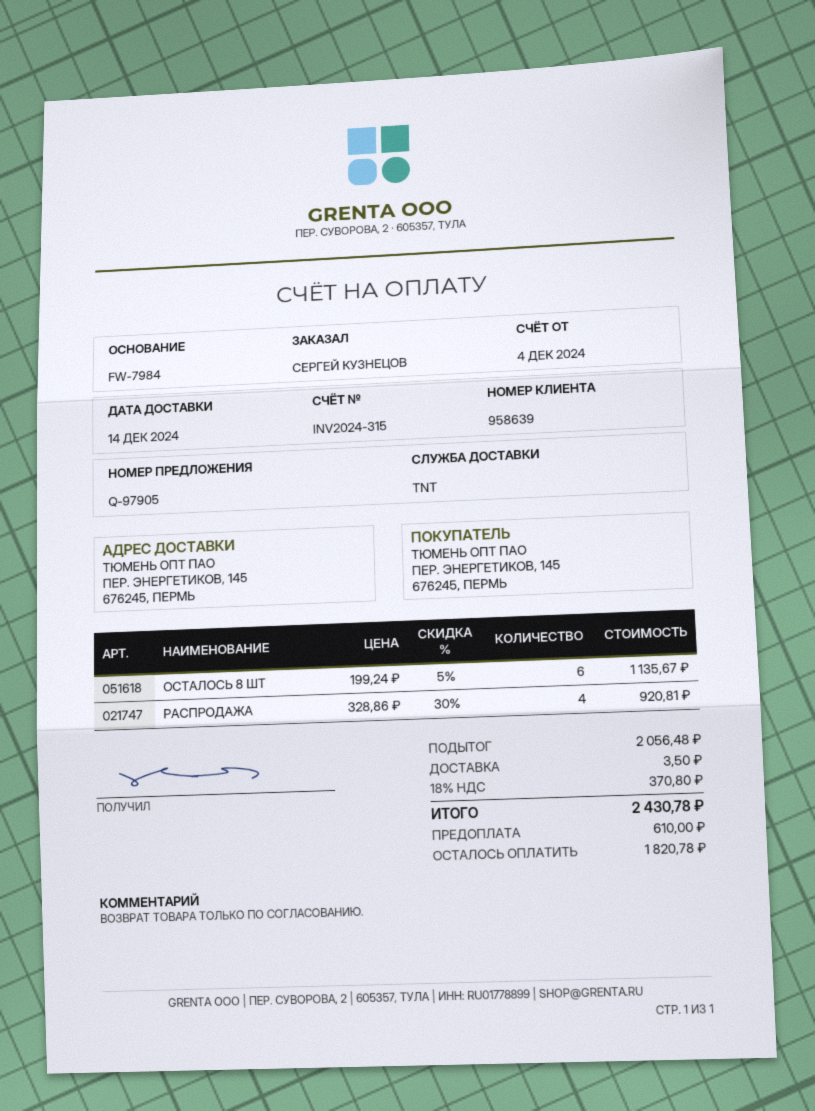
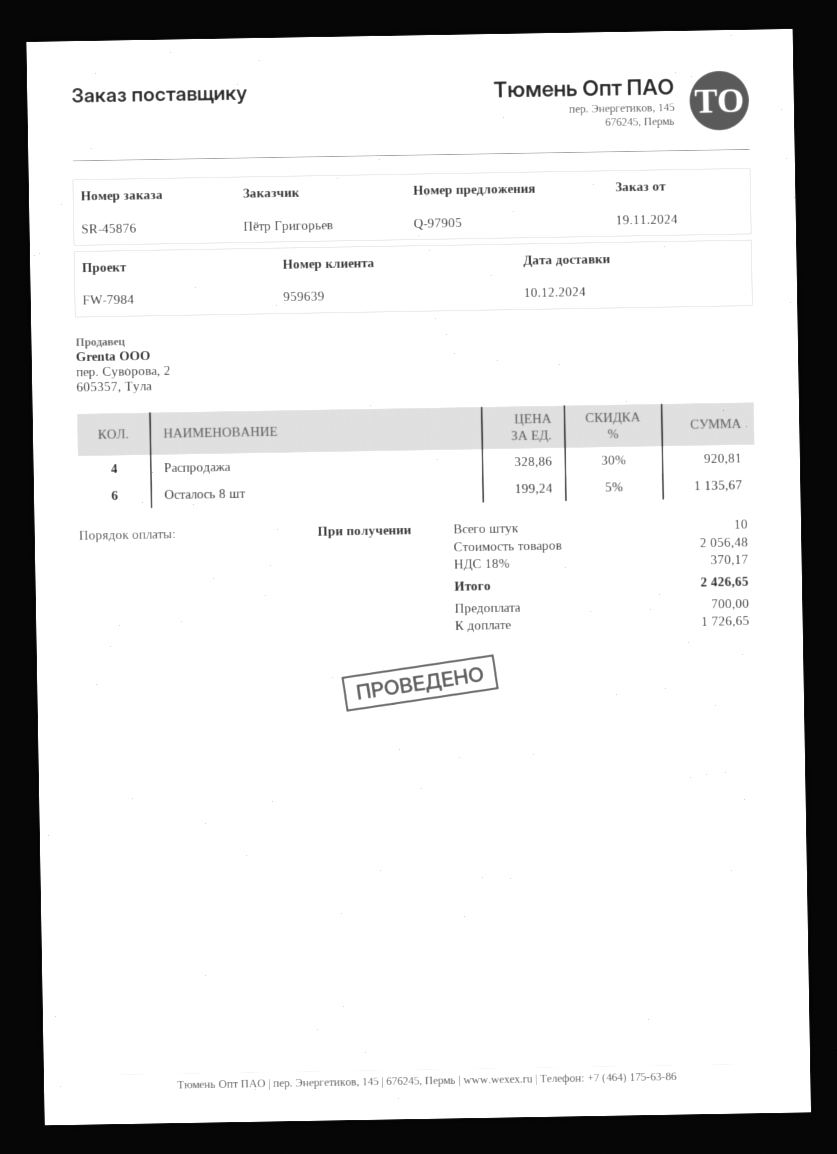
delivery date: 2024-12-14 -> 2024-12-10
customer number: 958639 -> 959639
ordered by: СЕРГЕЙ КУЗНЕЦОВ -> Пётр Григорьев
shipping: 3.50 -> none
tax: 18% = 370.80 -> 18% = 370.17
total: 2430.78 -> 2426.65
deposit: 610.00 -> 700.00
balance: 1820.78 -> 1726.65

